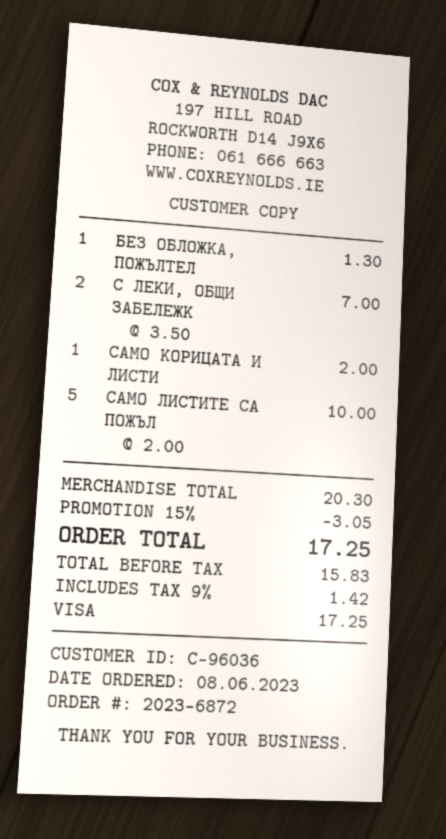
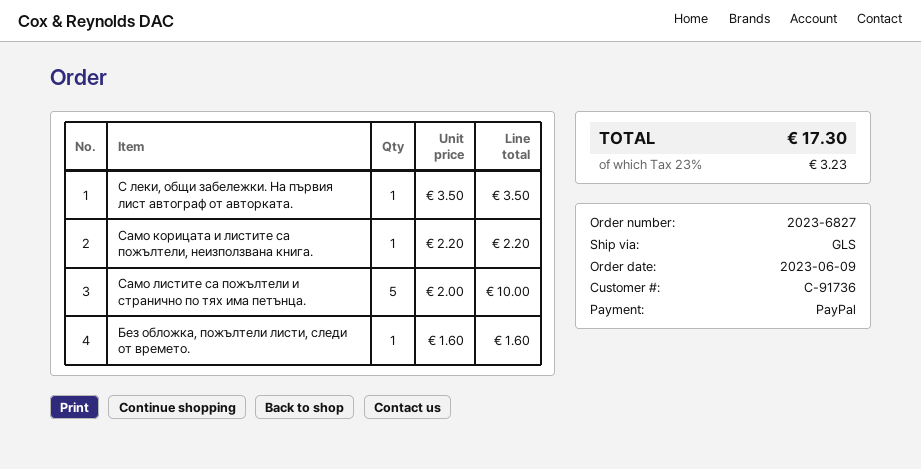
order number: 2023-6872 -> 2023-6827
order date: 2023-06-08 -> 2023-06-09
customer number: C-96036 -> C-91736
payment method: Visa -> PayPal
БЕЗ ОБЛОЖКА, ПОЖЪЛТЕЛ: 1 x 1.30 = 1.30 -> 1 x 1.60 = 1.60
С ЛЕКИ, ОБЩИ ЗАБЕЛЕЖК: 2 x 3.50 = 7.00 -> 1 x 3.50 = 3.50
САМО КОРИЦАТА И ЛИСТИ: 1 x 2.00 = 2.00 -> 1 x 2.20 = 2.20
discount: 15% = 3.05 -> none
tax: 9% = 1.42 -> 23% = 3.23
total: 17.25 -> 17.30

